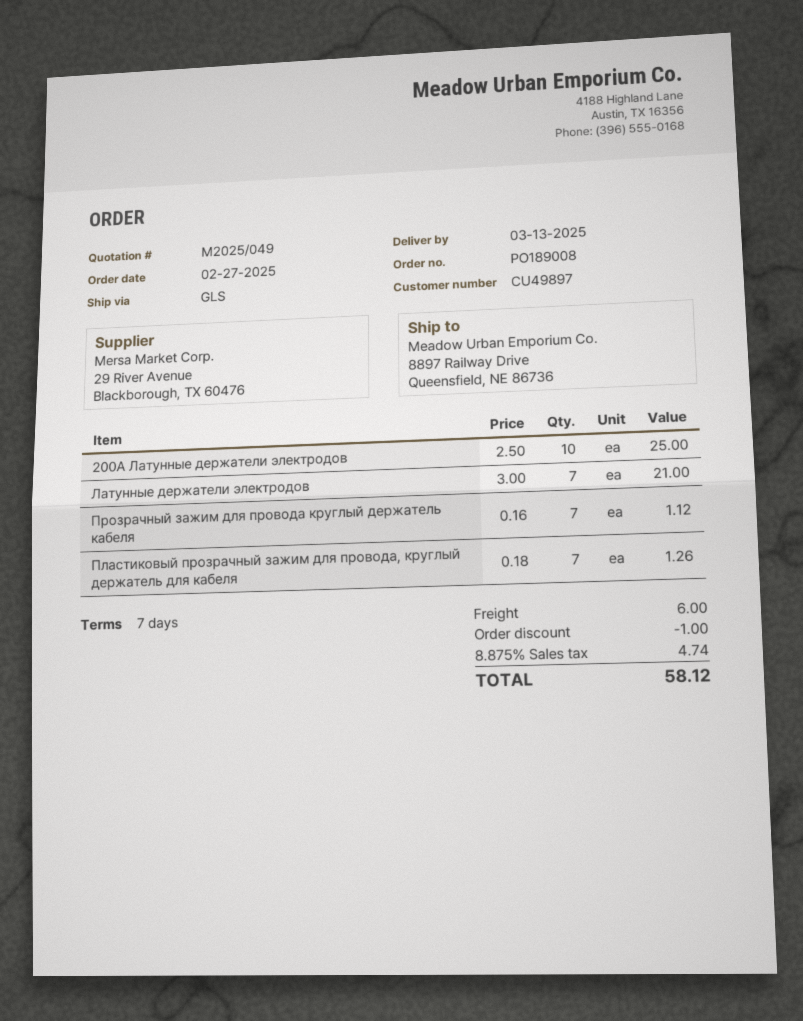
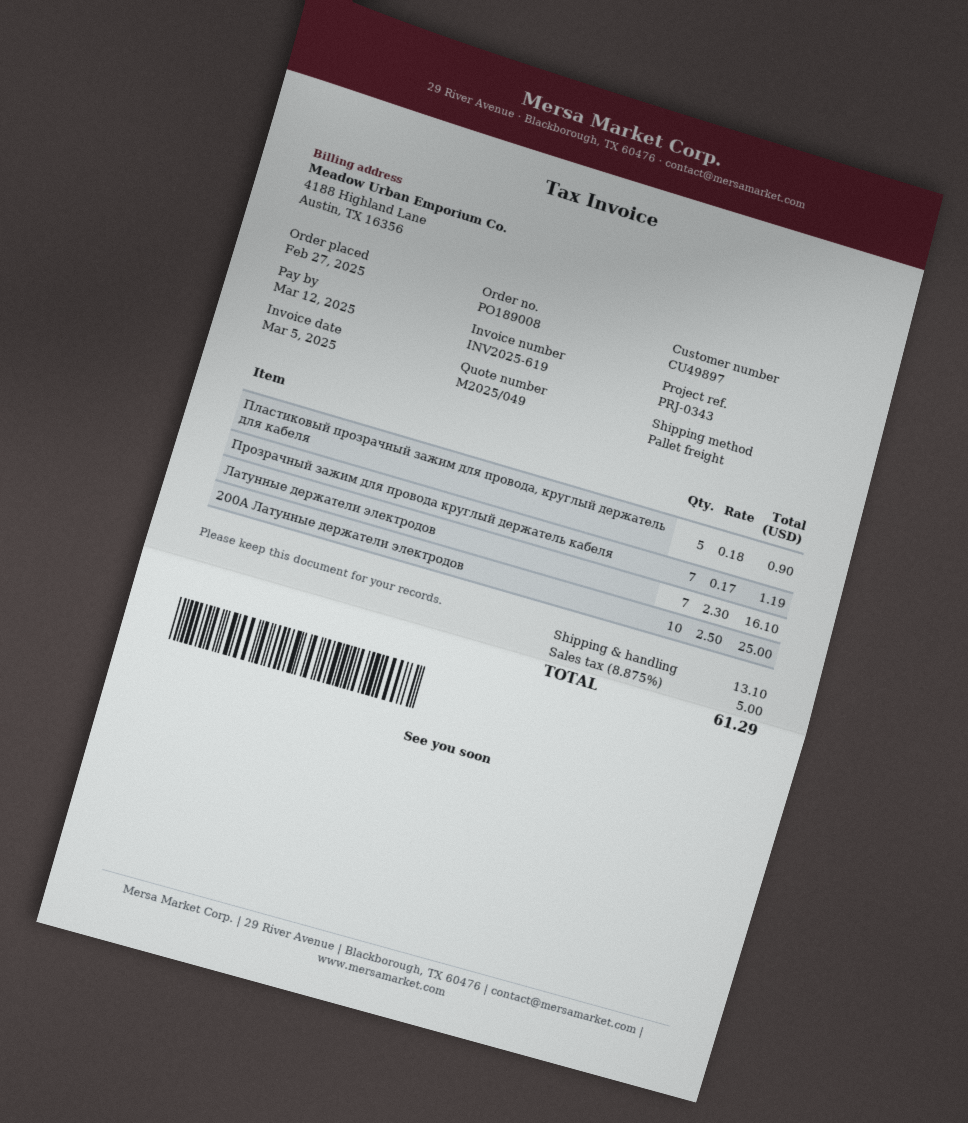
shipping method: GLS -> pallet freight
Латунные держатели электродов: 7 x 3.00 = 21.00 -> 7 x 2.30 = 16.10
Прозрачный зажим для провода круглый держатель кабеля: 7 x 0.16 = 1.12 -> 7 x 0.17 = 1.19
Пластиковый прозрачный зажим для провода, круглый держатель для кабеля: 7 x 0.18 = 1.26 -> 5 x 0.18 = 0.90
discount: 1.00 -> none
shipping: 6.00 -> 13.10
tax: 8.875% = 4.74 -> 8.875% = 5.00
total: 58.12 -> 61.29

